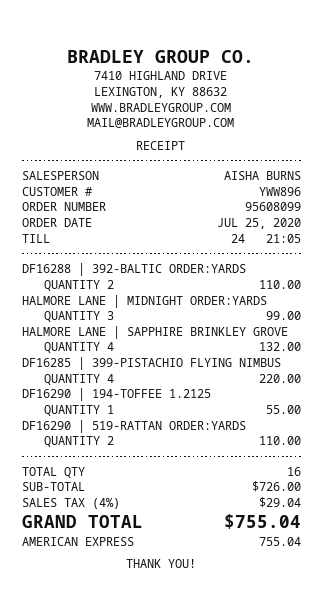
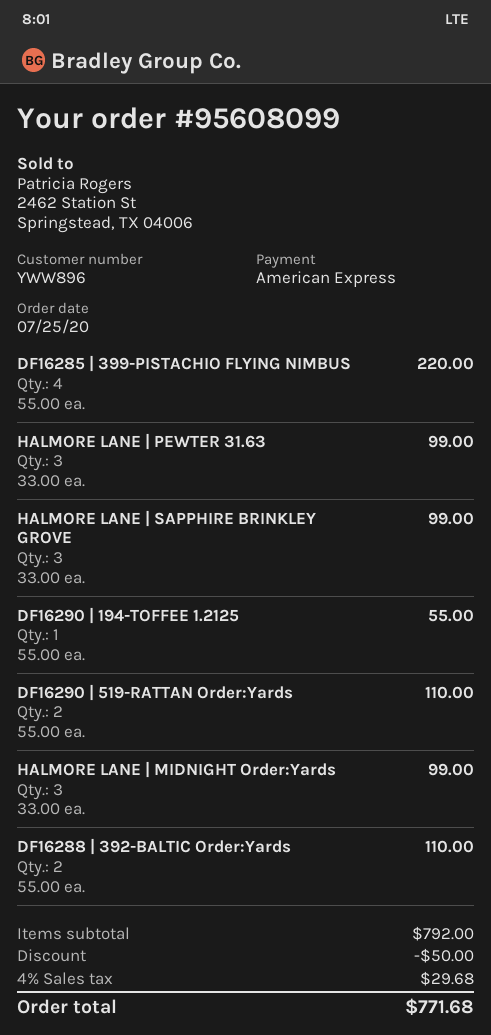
HALMORE LANE | SAPPHIRE BRINKLEY GROVE: 4 for 132.00 -> 3 for 99.00
HALMORE LANE | PEWTER 31.63: none -> 3 for 99.00
subtotal: 726.00 -> 792.00
discount: none -> 50.00
tax: 4% = 29.04 -> 4% = 29.68
total: 755.04 -> 771.68

